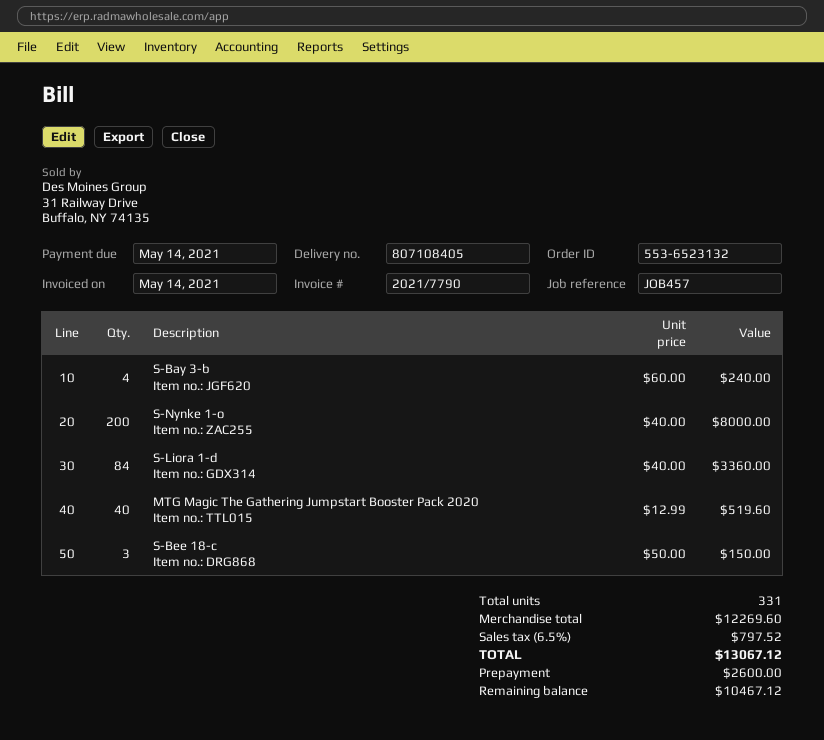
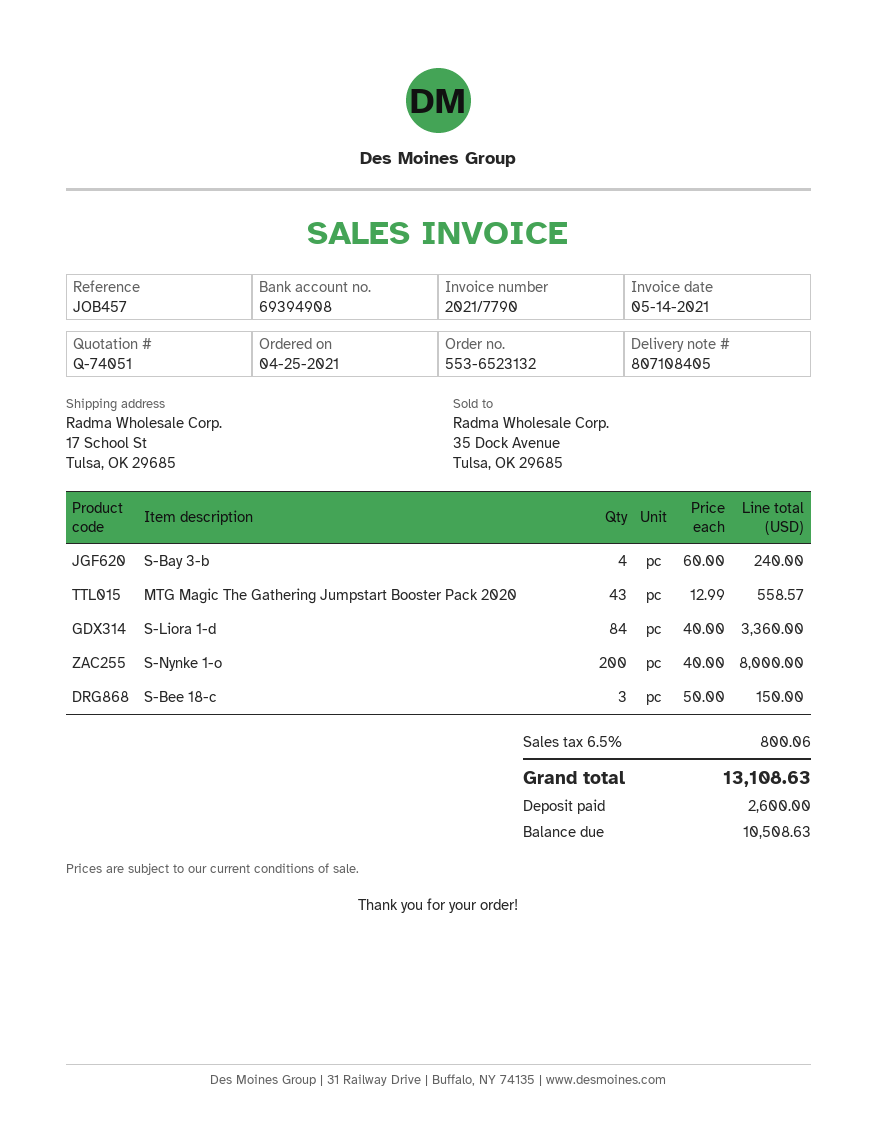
MTG Magic The Gathering Jumpstart Booster Pack 2020: 40 x 12.99 = 519.60 -> 43 x 12.99 = 558.57
tax: 6.5% = 797.52 -> 6.5% = 800.06
total: 13067.12 -> 13108.63
balance: 10467.12 -> 10508.63

